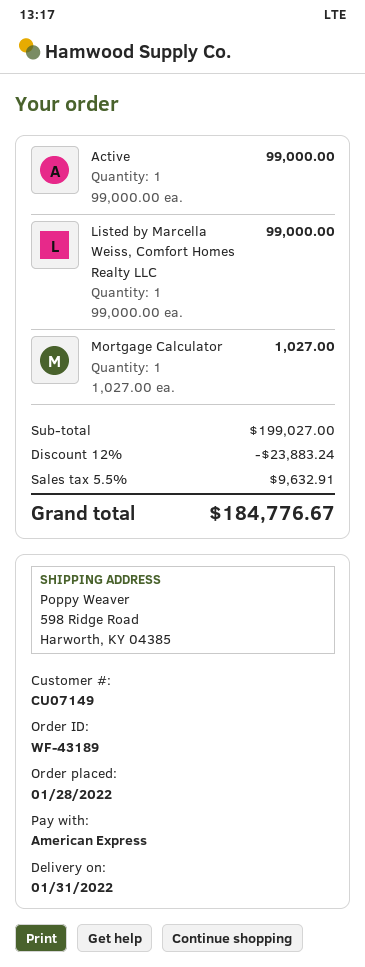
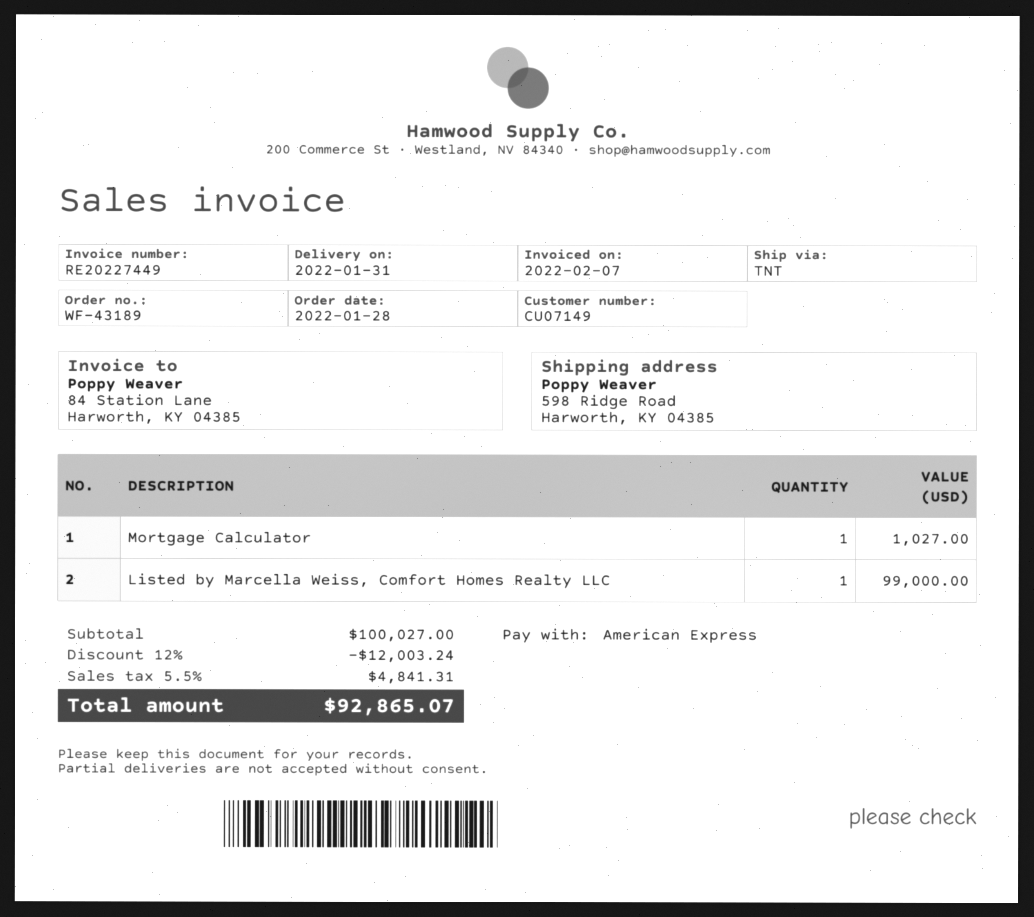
Active: 1 for 99000.00 -> none
subtotal: 199027.00 -> 100027.00
discount: 12% = 23883.24 -> 12% = 12003.24
tax: 5.5% = 9632.91 -> 5.5% = 4841.31
total: 184776.67 -> 92865.07

